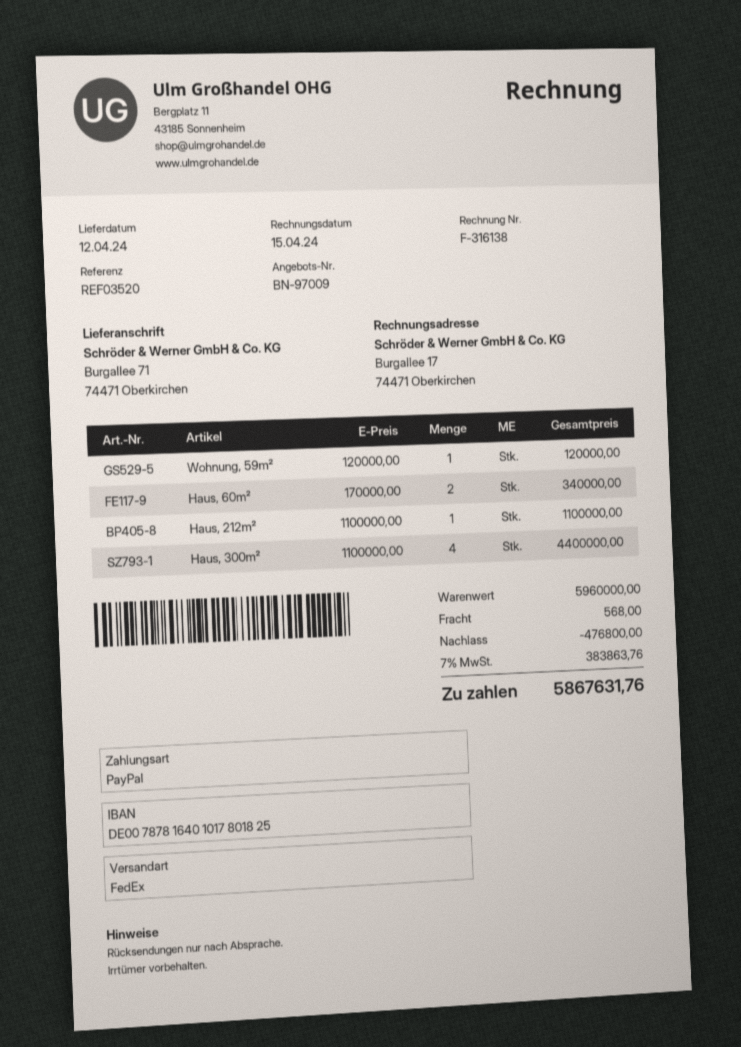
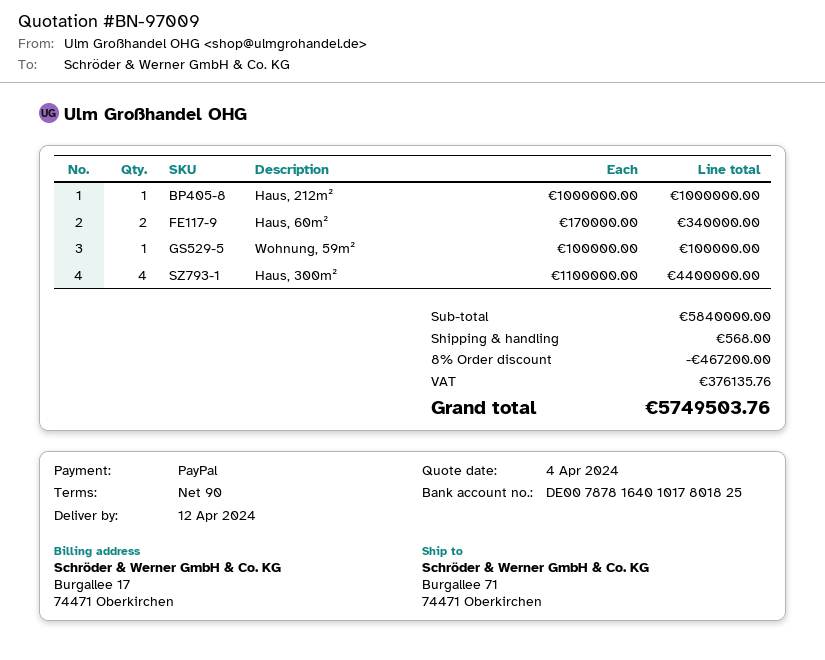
Wohnung, 59m²: 1 x 120000.00 = 120000.00 -> 1 x 100000.00 = 100000.00
Haus, 212m²: 1 x 1100000.00 = 1100000.00 -> 1 x 1000000.00 = 1000000.00
subtotal: 5960000.00 -> 5840000.00
discount: 476800.00 -> 467200.00
tax: 383863.76 -> 376135.76
total: 5867631.76 -> 5749503.76

